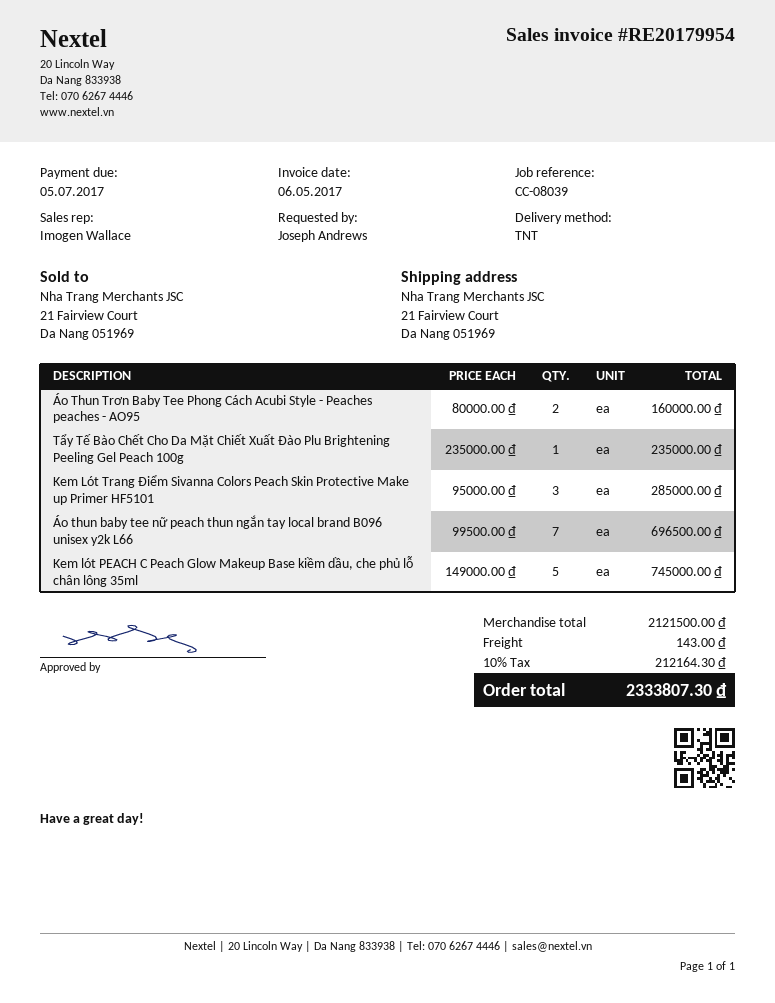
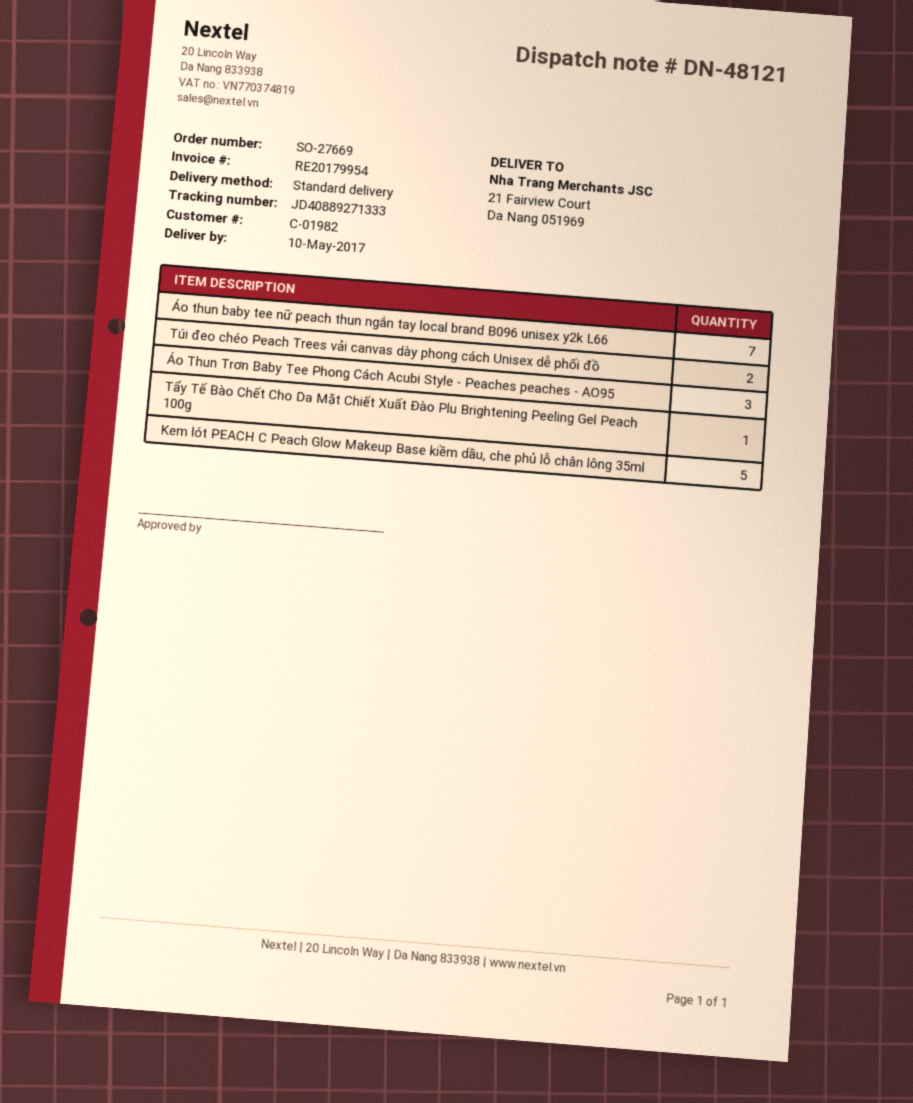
shipping method: TNT -> standard
Áo Thun Trơn Baby Tee Phong Cách Acubi Style - Peaches peaches - AO95: 2 -> 3
Kem Lót Trang Điểm Sivanna Colors Peach Skin Protective Make up Primer HF5101: 3 -> none
Túi đeo chéo Peach Trees vải canvas dày phong cách Unisex dễ phối đồ: none -> 2

